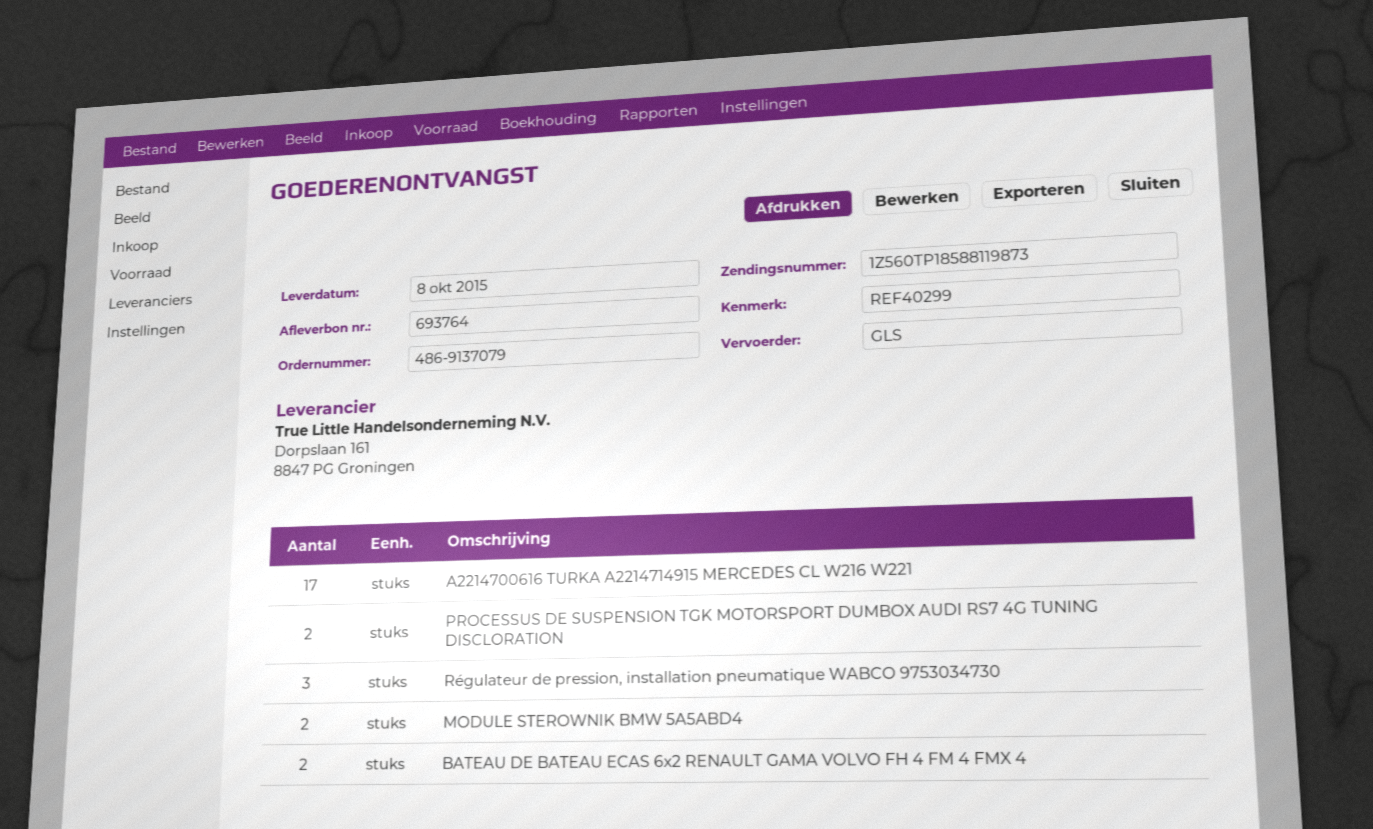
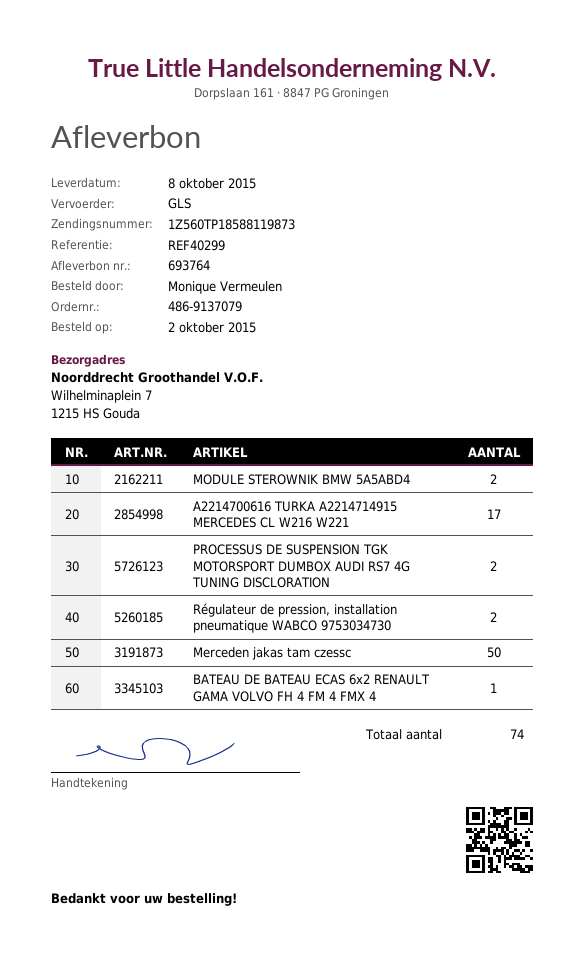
Régulateur de pression, installation pneumatique WABCO 9753034730: 3 -> 2
BATEAU DE BATEAU ECAS 6x2 RENAULT GAMA VOLVO FH 4 FM 4 FMX 4: 2 -> 1
Merceden jakas tam czessc: none -> 50

